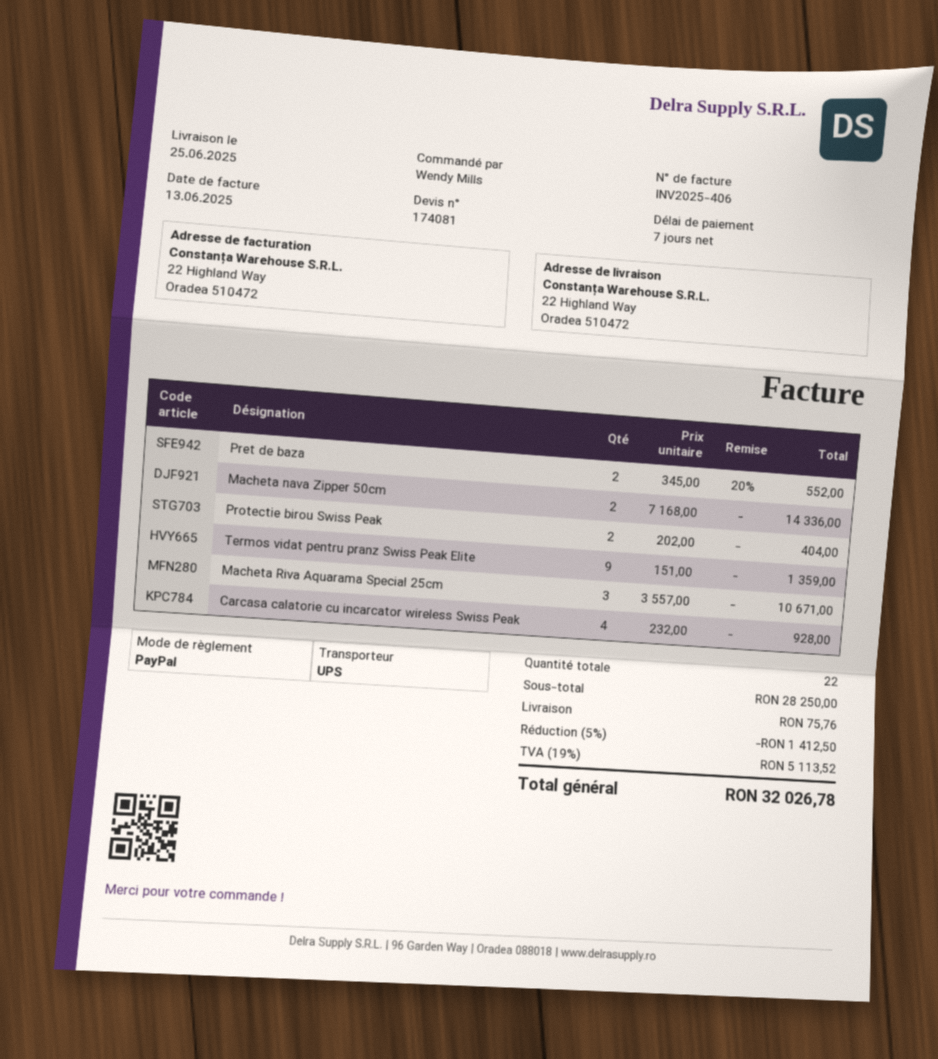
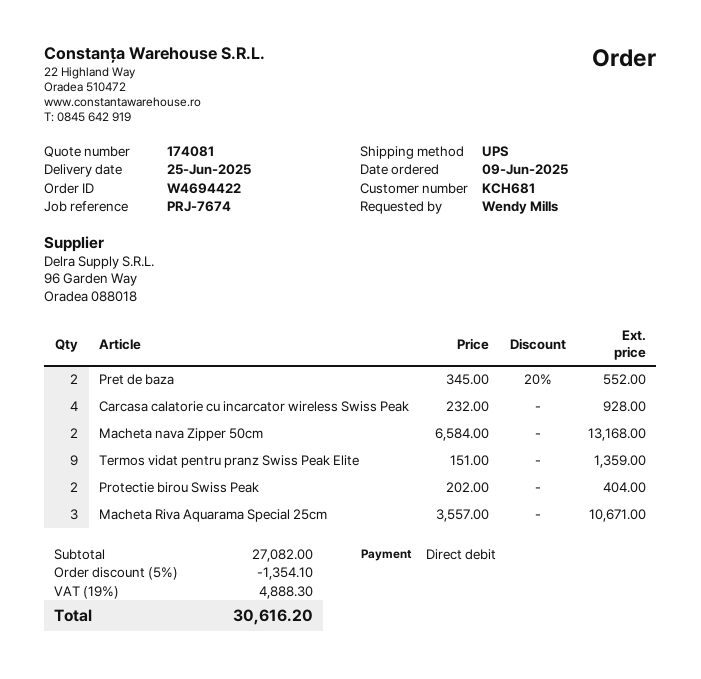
payment method: PayPal -> direct debit
Macheta nava Zipper 50cm: 2 x 7168.00 = 14336.00 -> 2 x 6584.00 = 13168.00
subtotal: 28250.00 -> 27082.00
discount: 5% = 1412.50 -> 5% = 1354.10
shipping: 75.76 -> none
tax: 19% = 5113.52 -> 19% = 4888.30
total: 32026.78 -> 30616.20

